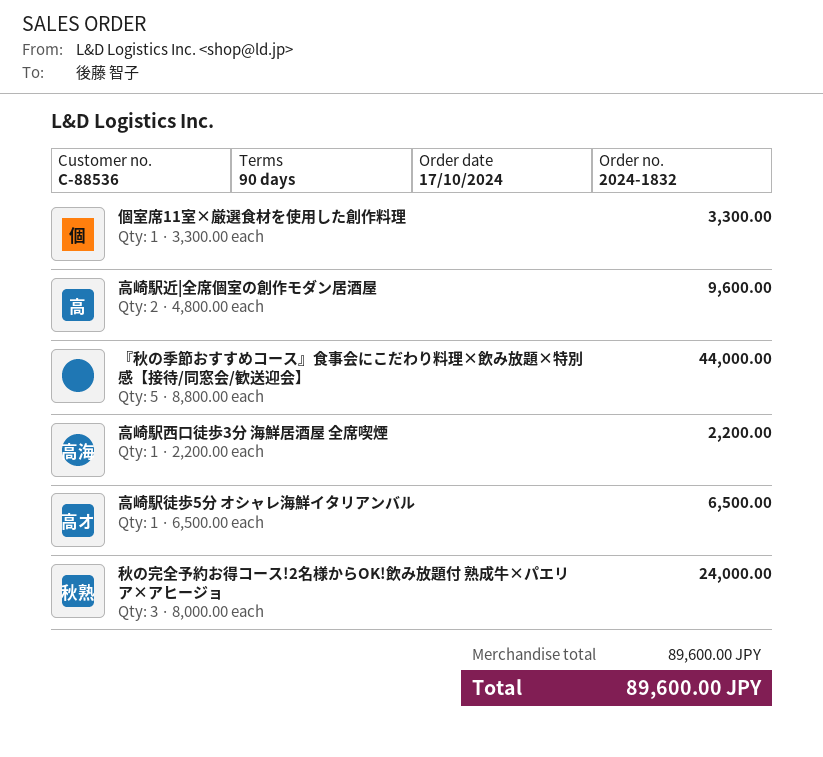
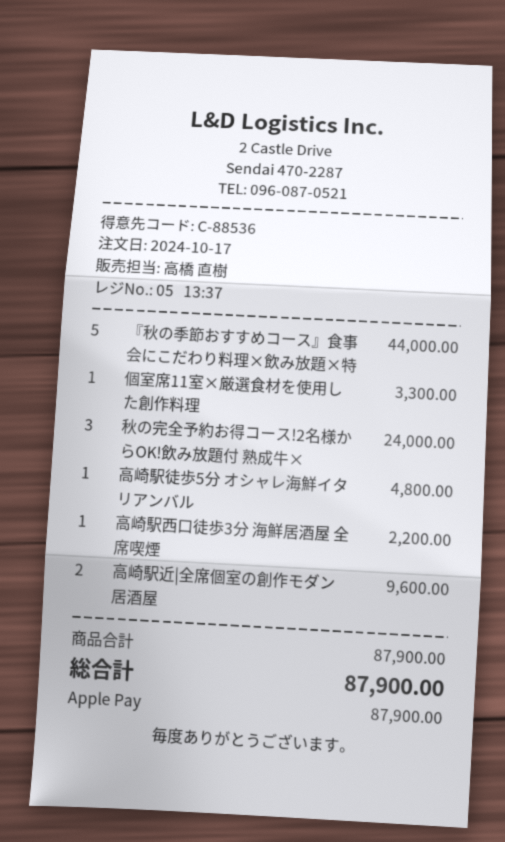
高崎駅徒歩5分 オシャレ海鮮イタリアンバル: 1 for 6500.00 -> 1 for 4800.00
subtotal: 89600.00 -> 87900.00
total: 89600.00 -> 87900.00

